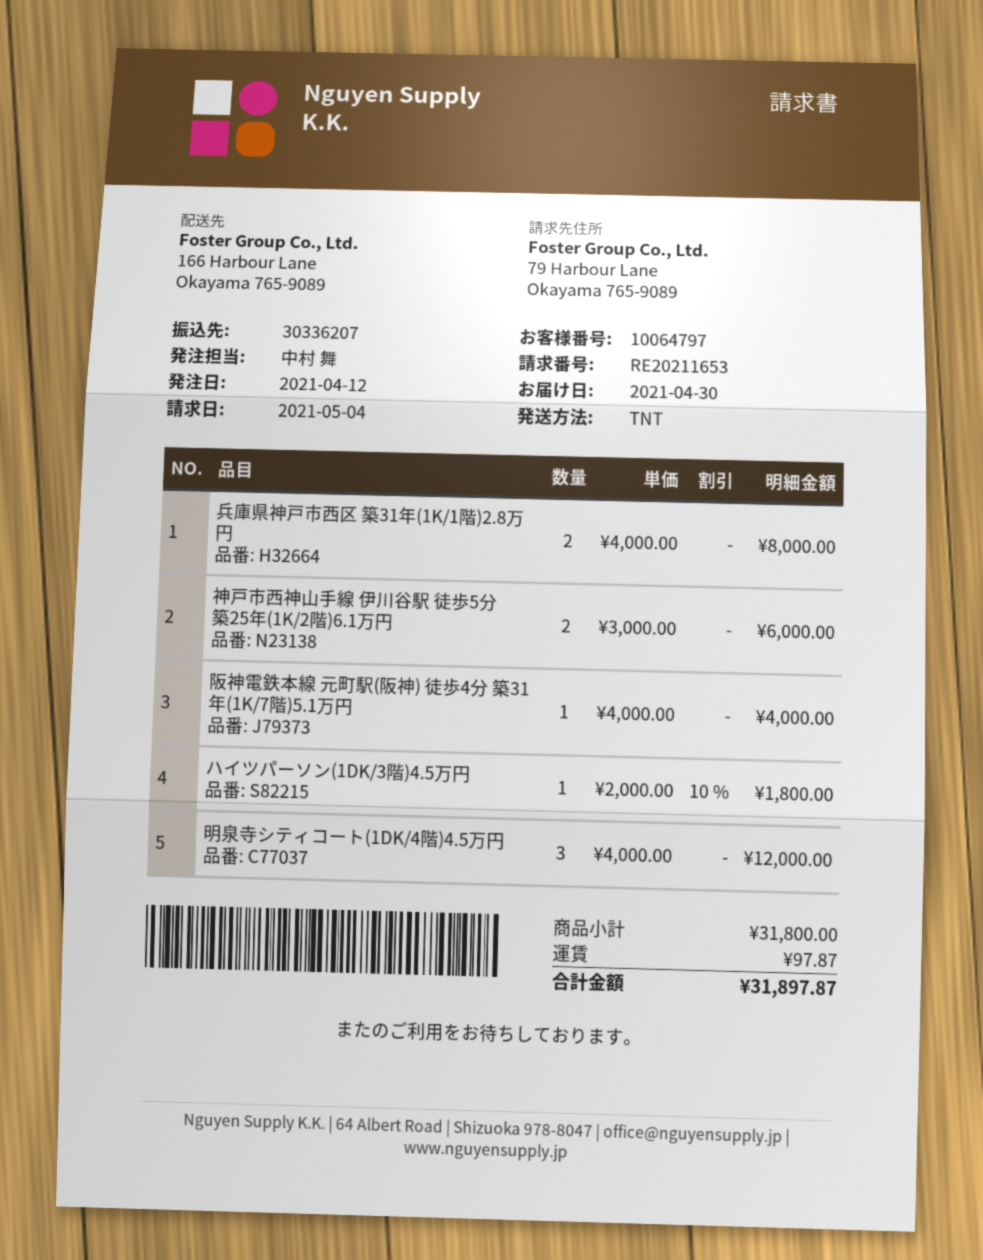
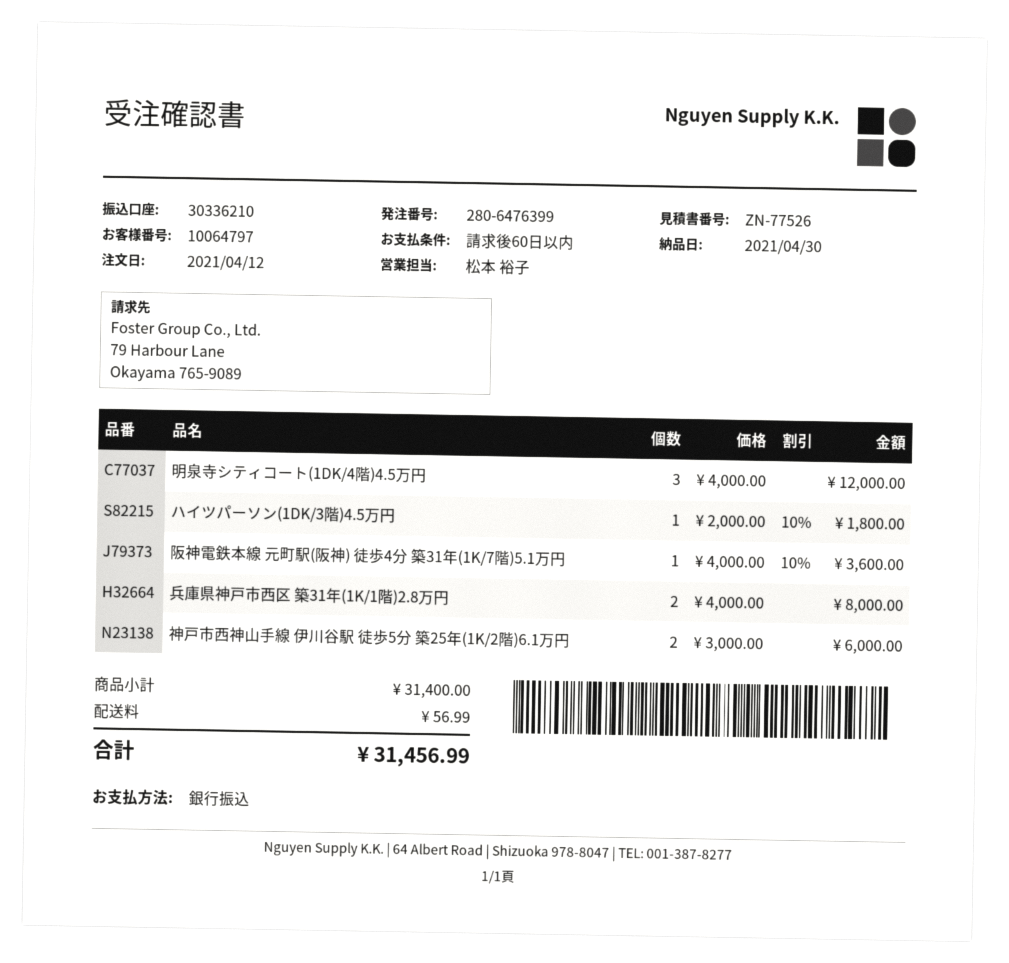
bank account: 30336207 -> 30336210
阪神電鉄本線 元町駅(阪神) 徒歩4分 築31年(1K/7階)5.1万円: 1 x 4000.00 = 4000.00 -> 1 x 4000.00 - 10% = 3600.00
subtotal: 31800.00 -> 31400.00
shipping: 97.87 -> 56.99
total: 31897.87 -> 31456.99

